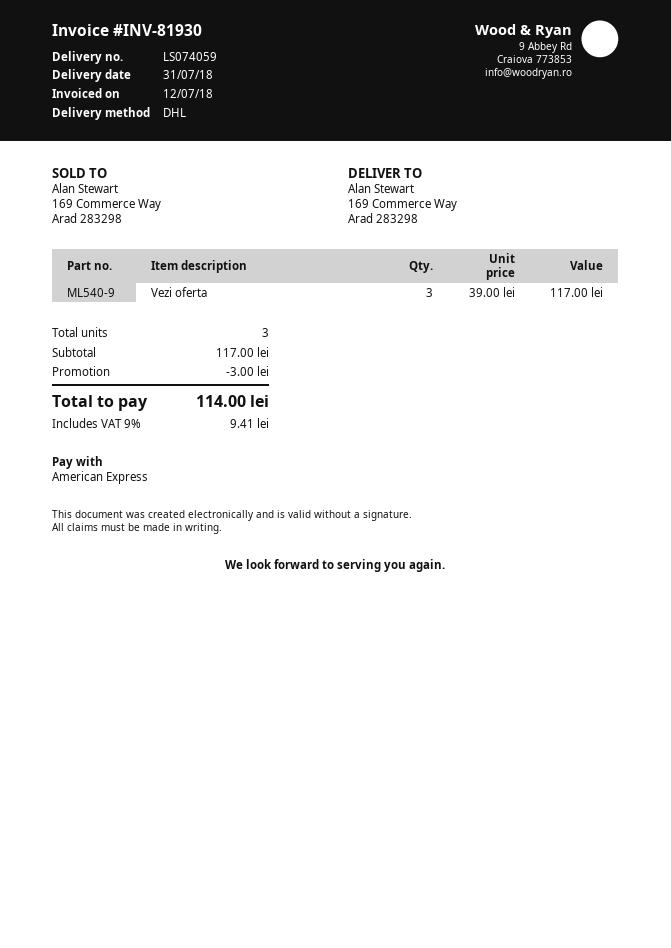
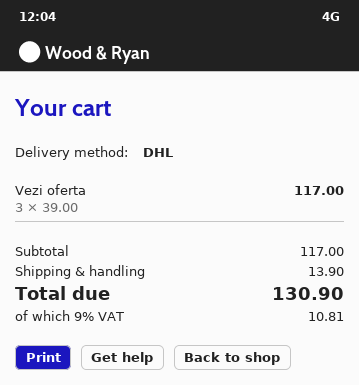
discount: 3.00 -> none
shipping: none -> 13.90
tax: 9% = 9.41 -> 9% = 10.81
total: 114.00 -> 130.90

